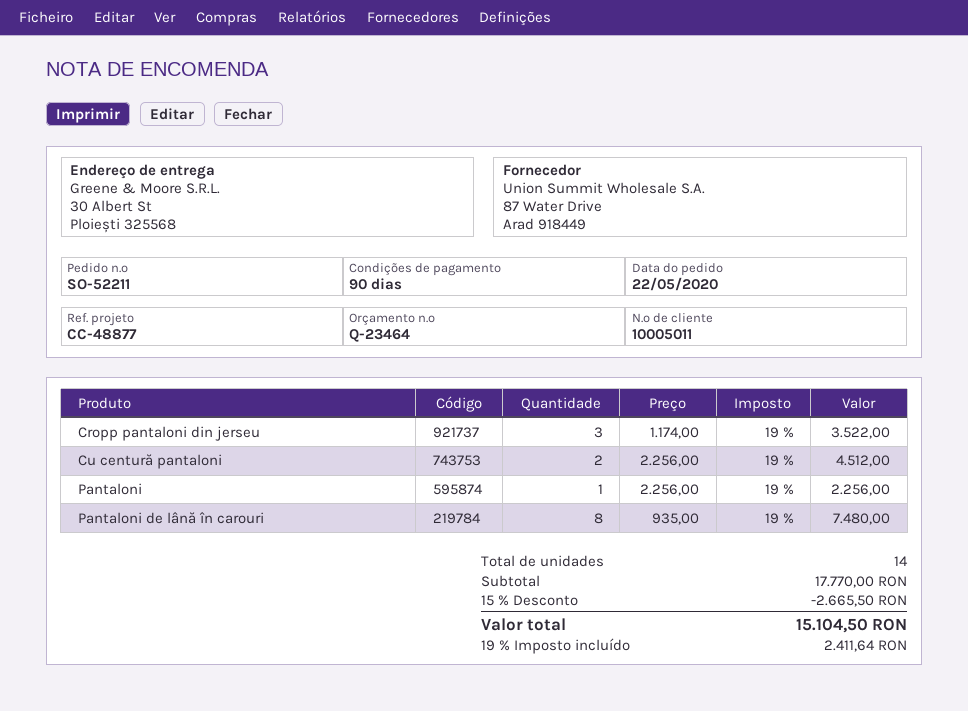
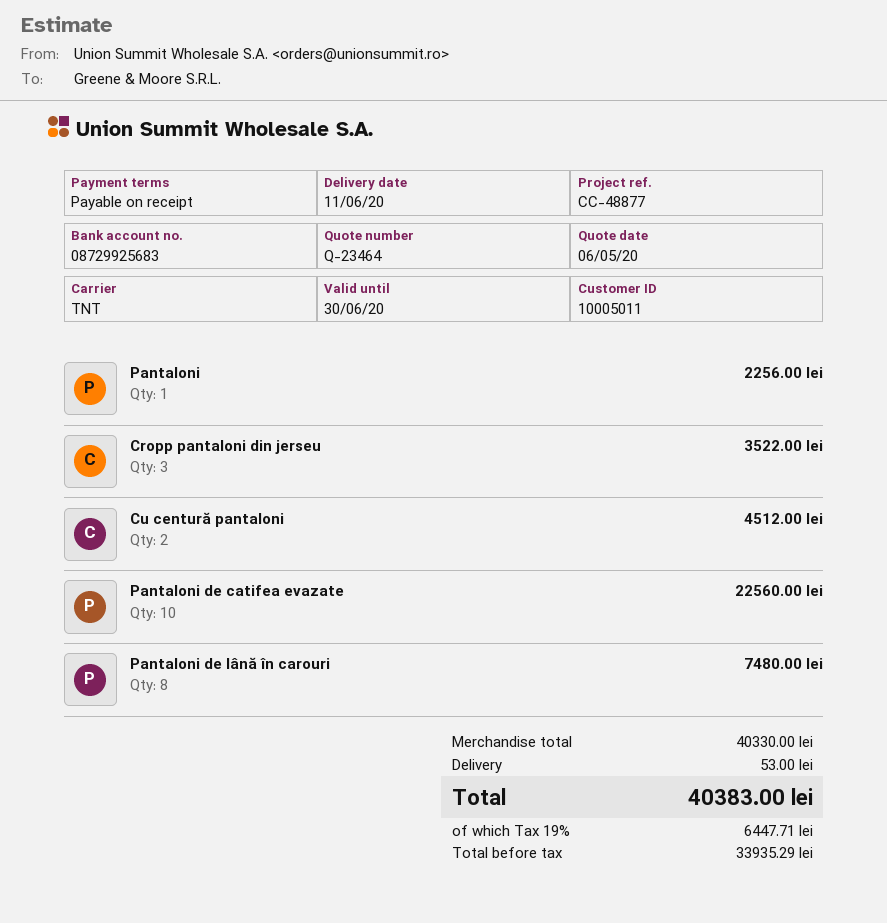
payment terms: 90 days -> on receipt
Pantaloni de catifea evazate: none -> 10 for 22560.00
subtotal: 17770.00 -> 40330.00
discount: 15% = 2665.50 -> none
shipping: none -> 53.00
tax: 19% = 2411.64 -> 19% = 6447.71
total: 15104.50 -> 40383.00

